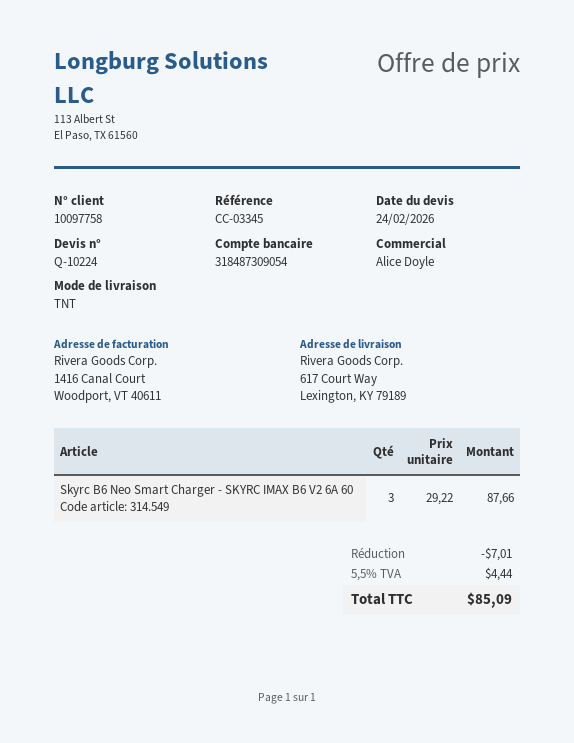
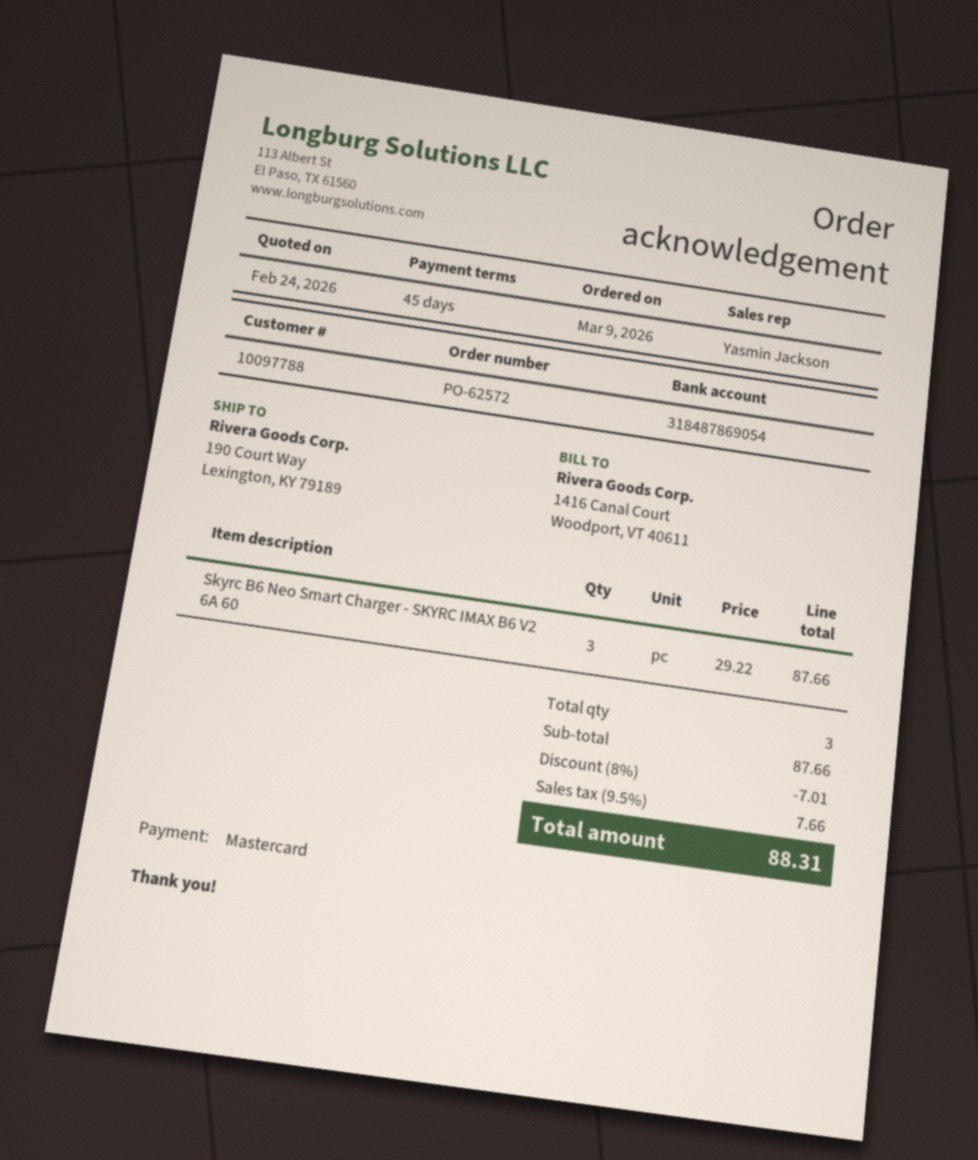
customer number: 10097758 -> 10097788
sales rep: Alice Doyle -> Yasmin Jackson
bank account: 318487309054 -> 318487869054
ship to: 617 Court Way, Lexington, KY 79189 -> 190 Court Way, Lexington, KY 79189
tax: 5.5% = 4.44 -> 9.5% = 7.66
total: 85.09 -> 88.31

